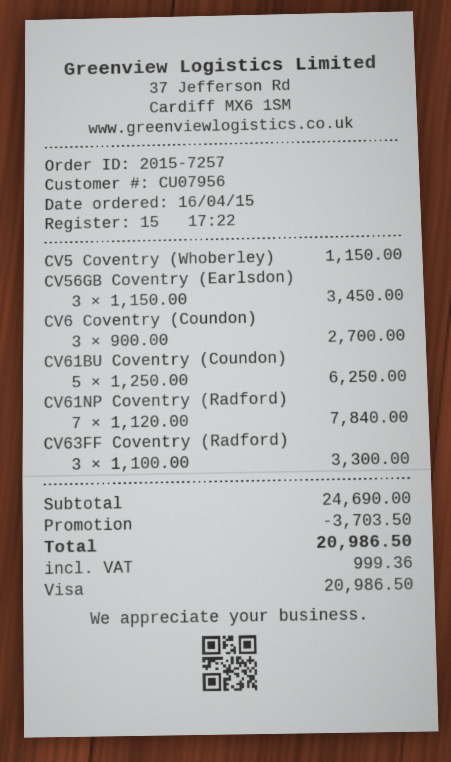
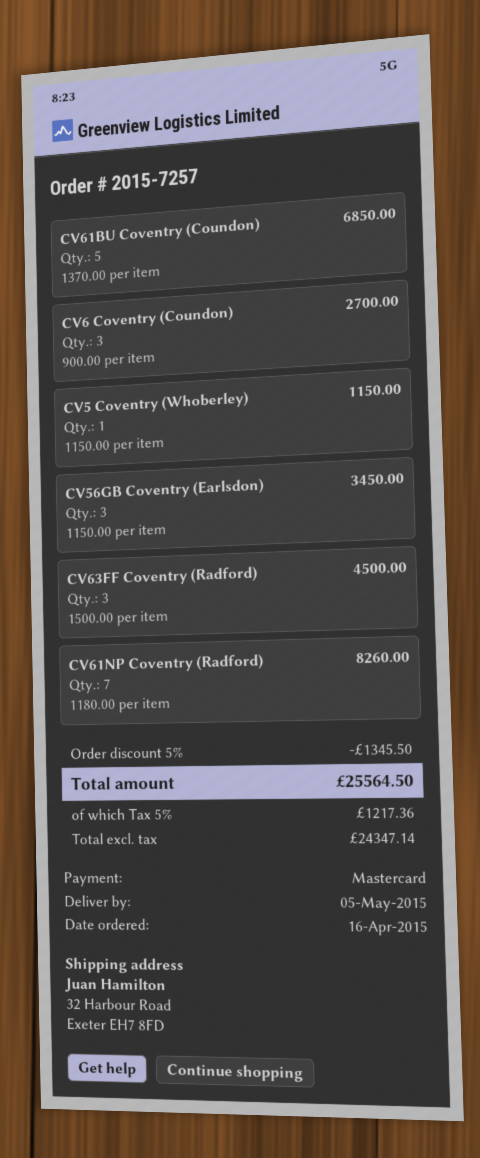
payment method: Visa -> Mastercard
CV61BU Coventry (Coundon): 5 x 1250.00 = 6250.00 -> 5 x 1370.00 = 6850.00
CV61NP Coventry (Radford): 7 x 1120.00 = 7840.00 -> 7 x 1180.00 = 8260.00
CV63FF Coventry (Radford): 3 x 1100.00 = 3300.00 -> 3 x 1500.00 = 4500.00
discount: 3703.50 -> 1345.50
tax: 999.36 -> 1217.36
total: 20986.50 -> 25564.50

